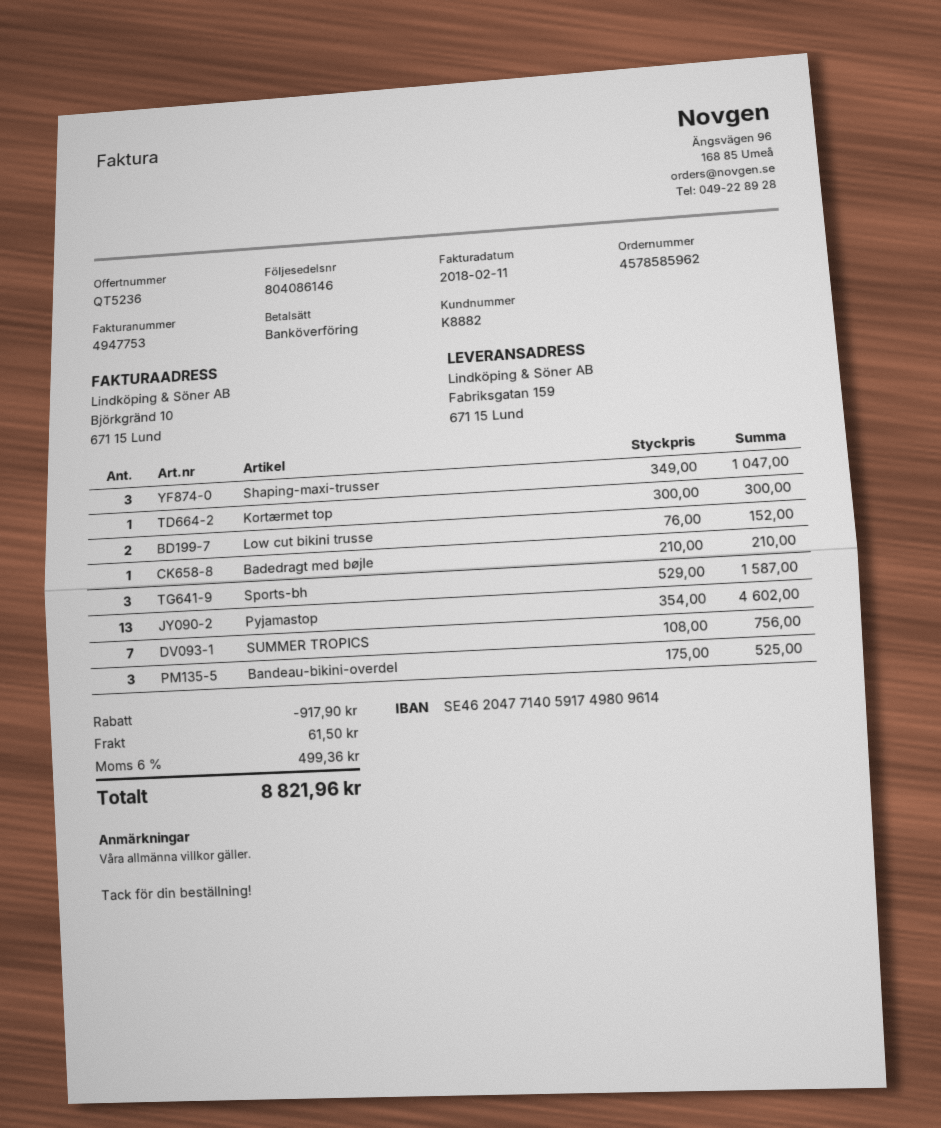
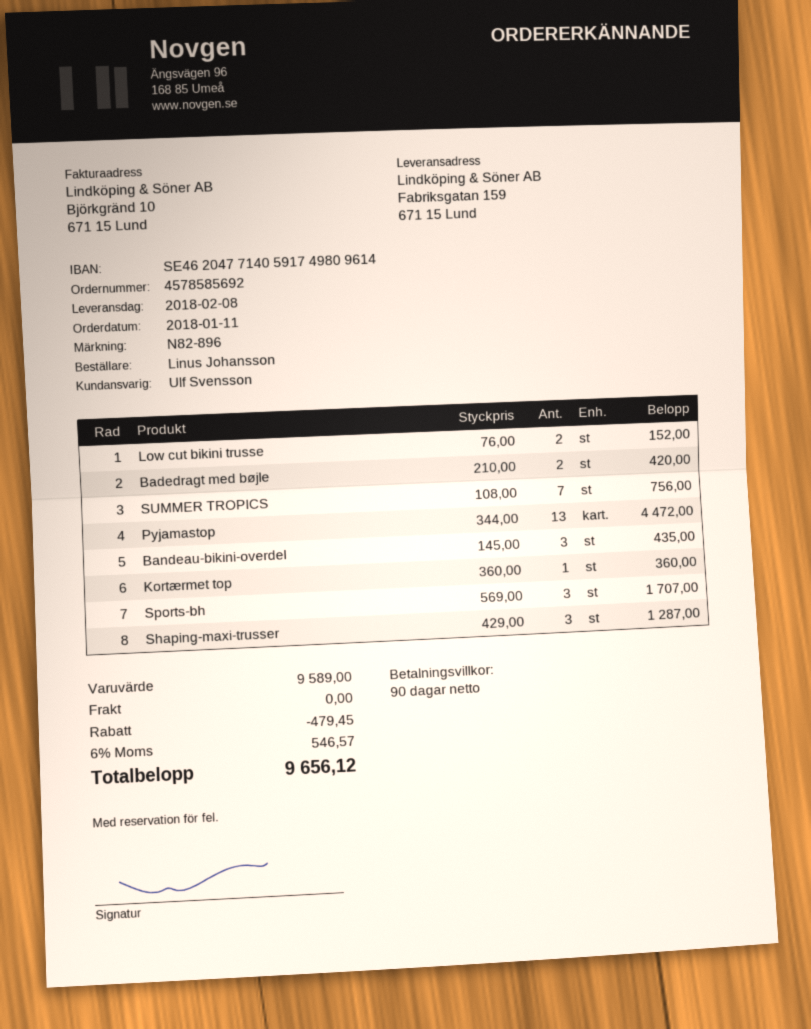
order number: 4578585962 -> 4578585692
Shaping-maxi-trusser: 3 x 349.00 = 1047.00 -> 3 x 429.00 = 1287.00
Kortærmet top: 1 x 300.00 = 300.00 -> 1 x 360.00 = 360.00
Badedragt med bøjle: 1 x 210.00 = 210.00 -> 2 x 210.00 = 420.00
Sports-bh: 3 x 529.00 = 1587.00 -> 3 x 569.00 = 1707.00
Pyjamastop: 13 x 354.00 = 4602.00 -> 13 x 344.00 = 4472.00
Bandeau-bikini-overdel: 3 x 175.00 = 525.00 -> 3 x 145.00 = 435.00
discount: 917.90 -> 479.45
shipping: 61.50 -> 0.00
tax: 6% = 499.36 -> 6% = 546.57
total: 8821.96 -> 9656.12

